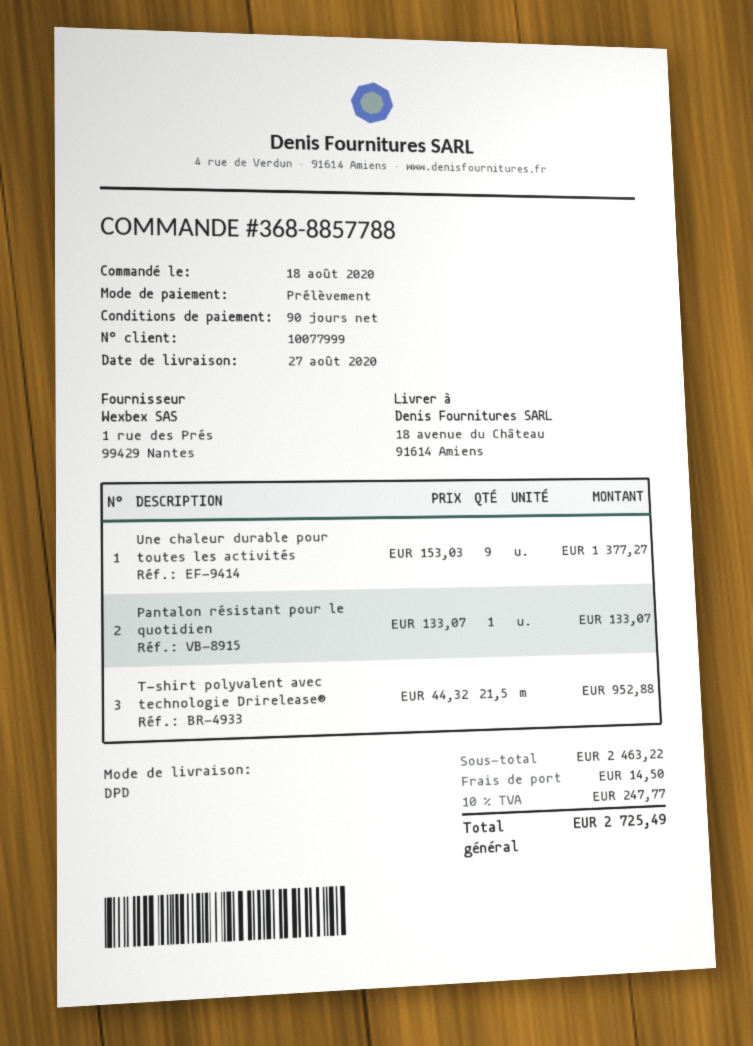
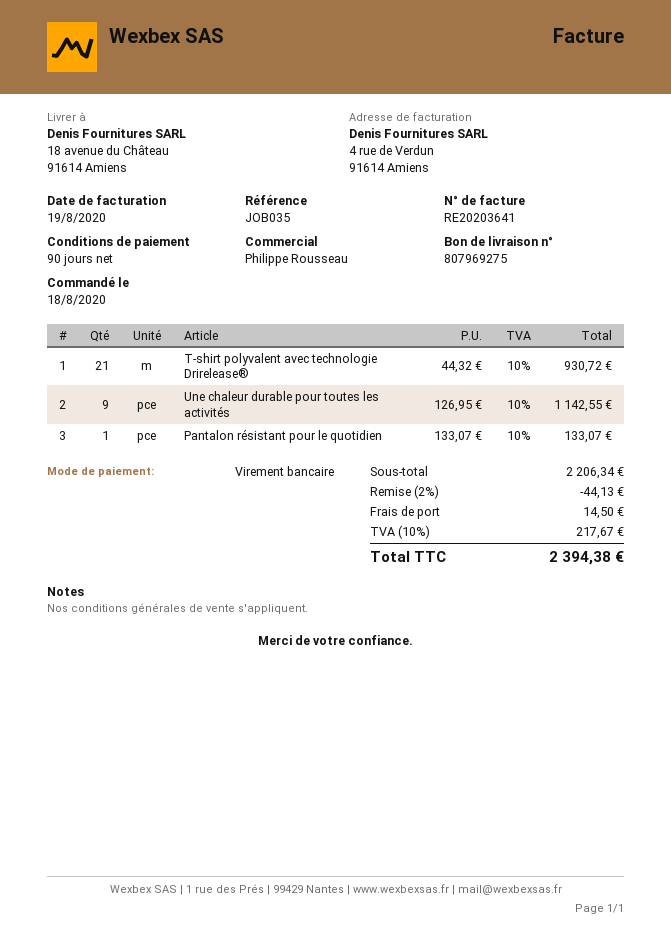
payment method: direct debit -> bank transfer
Une chaleur durable pour toutes les activités: 9 x 153.03 = 1377.27 -> 9 x 126.95 = 1142.55
T-shirt polyvalent avec technologie Drirelease®: 21.5 x 44.32 = 952.88 -> 21 x 44.32 = 930.72
subtotal: 2463.22 -> 2206.34
discount: none -> 2% = 44.13
tax: 10% = 247.77 -> 10% = 217.67
total: 2725.49 -> 2394.38

